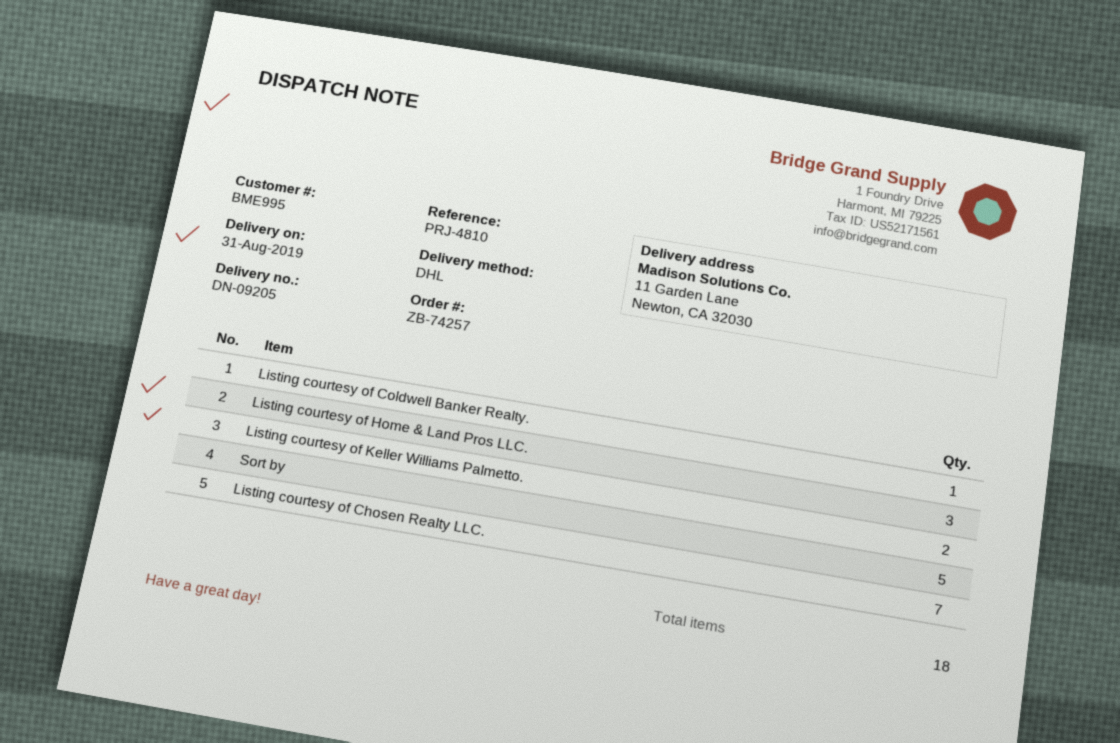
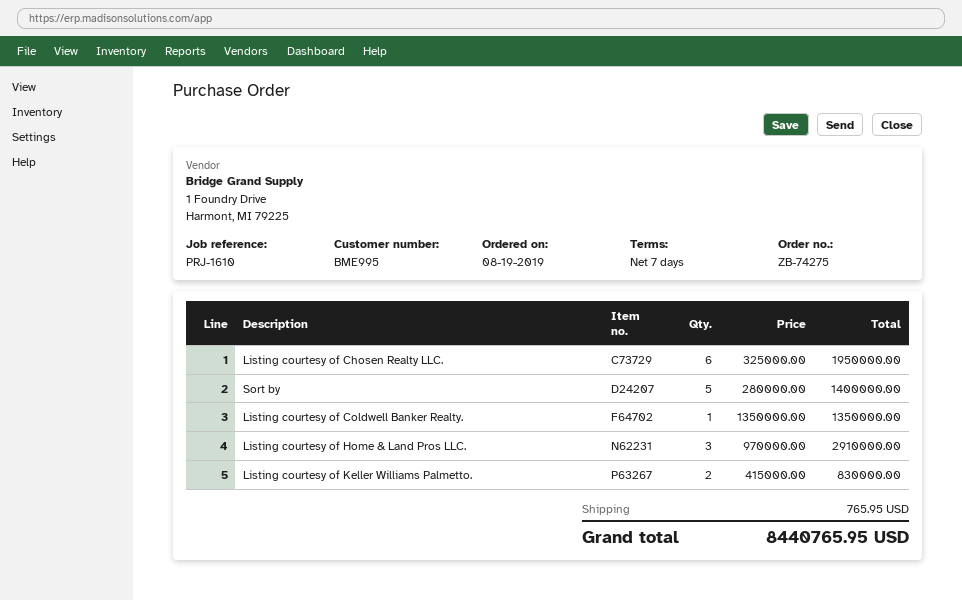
order number: ZB-74257 -> ZB-74275
reference: PRJ-4810 -> PRJ-1610
Listing courtesy of Chosen Realty LLC.: 7 -> 6

